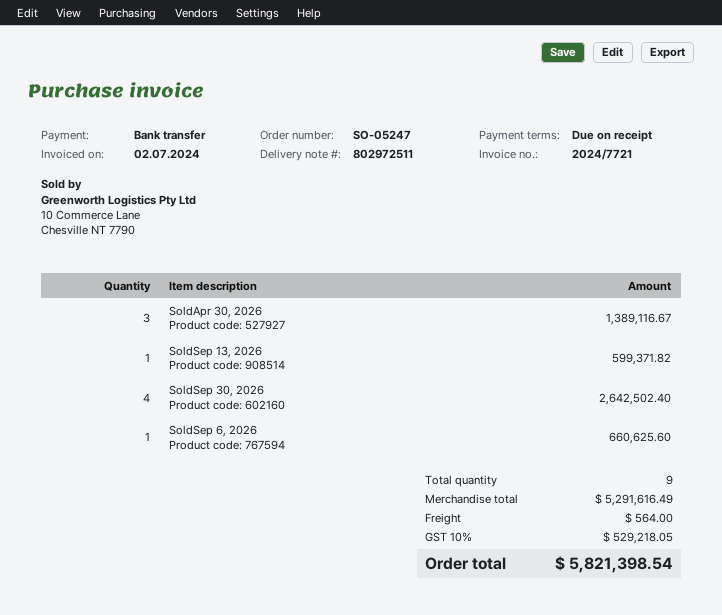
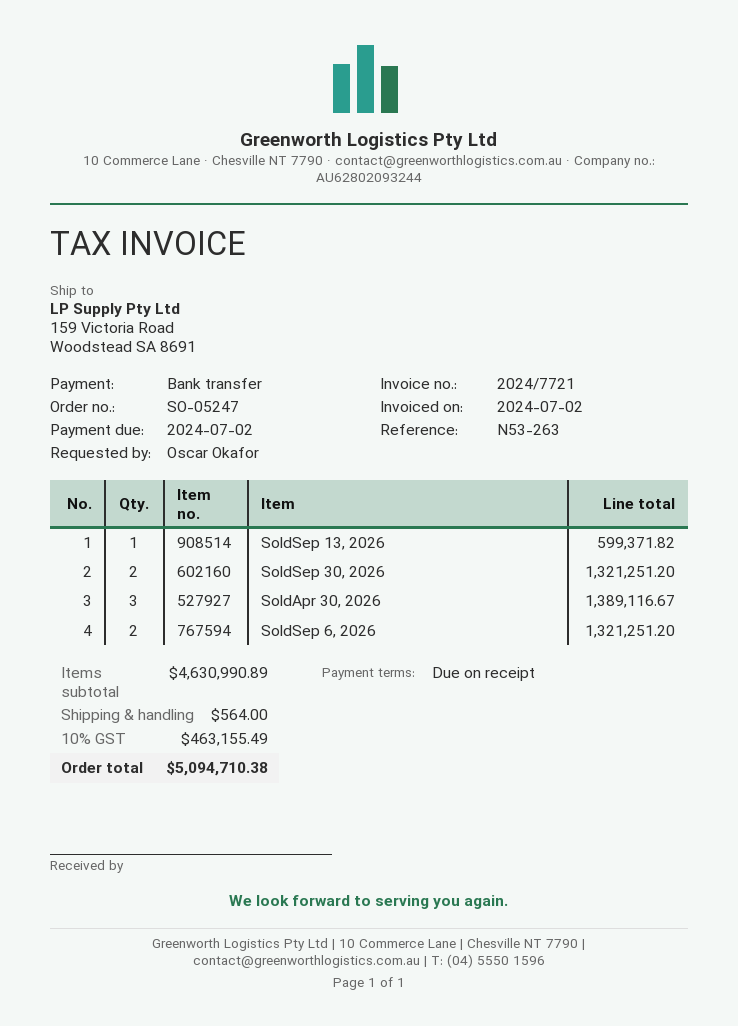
SoldSep 30, 2026: 4 for 2642502.40 -> 2 for 1321251.20
SoldSep 6, 2026: 1 for 660625.60 -> 2 for 1321251.20
subtotal: 5291616.49 -> 4630990.89
tax: 10% = 529218.05 -> 10% = 463155.49
total: 5821398.54 -> 5094710.38

